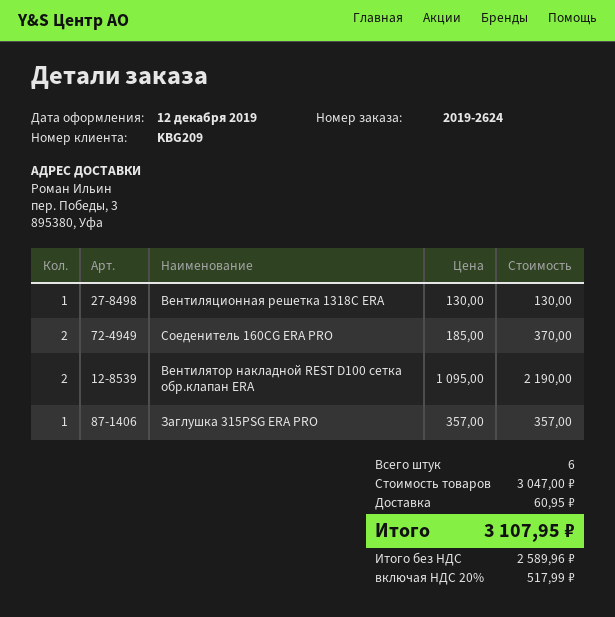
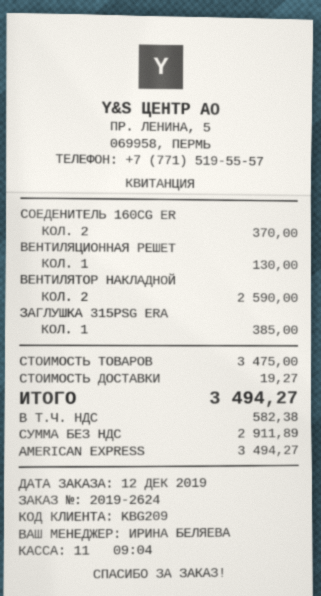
Вентилятор накладной REST D100 сетка обр.клапан ERA: 2 for 2190.00 -> 2 for 2590.00
Заглушка 315PSG ERA PRO: 1 for 357.00 -> 1 for 385.00
subtotal: 3047.00 -> 3475.00
shipping: 60.95 -> 19.27
net: 2589.96 -> 2911.89
tax: 517.99 -> 582.38
total: 3107.95 -> 3494.27

